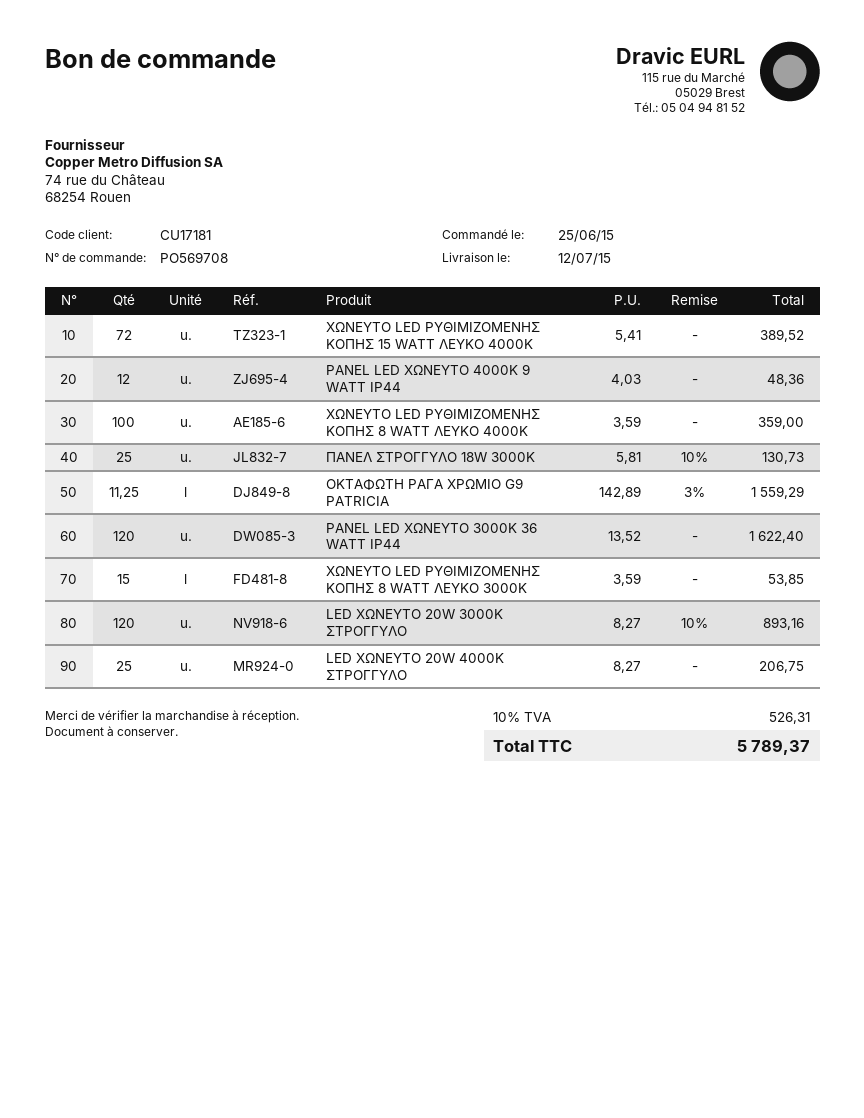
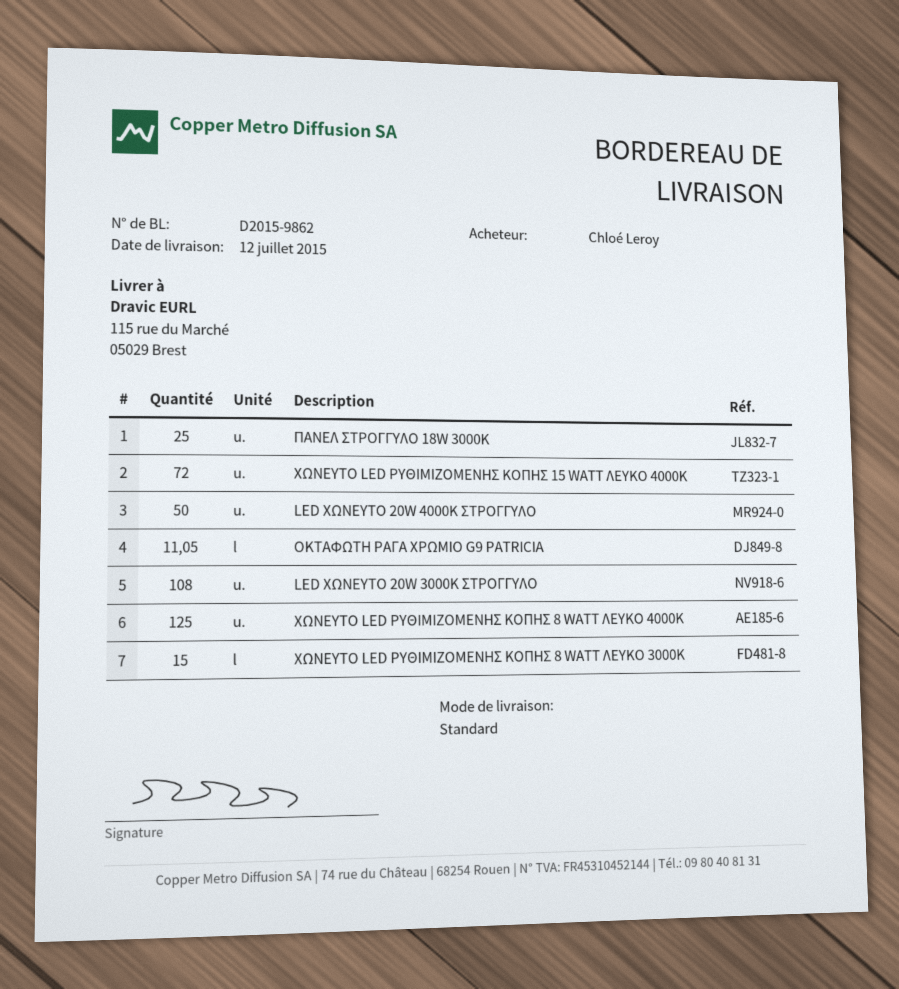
PANEL LED ΧΩΝΕΥΤΟ 4000Κ 9 WATT IP44: 12 -> none
ΧΩΝΕΥΤΟ LED ΡΥΘΙΜΙΖΟΜΕΝΗΣ ΚΟΠΗΣ 8 WATT ΛΕΥΚΟ 4000Κ: 100 -> 125
ΟΚΤΑΦΩΤΗ ΡΑΓΑ ΧΡΩΜΙΟ G9 PATRICIA: 11.25 -> 11.05
PANEL LED ΧΩΝΕΥΤΟ 3000Κ 36 WATT IP44: 120 -> none
LED ΧΩΝΕΥΤΟ 20W 3000K ΣΤΡΟΓΓΥΛΟ: 120 -> 108
LED ΧΩΝΕΥΤΟ 20W 4000K ΣΤΡΟΓΓΥΛΟ: 25 -> 50

